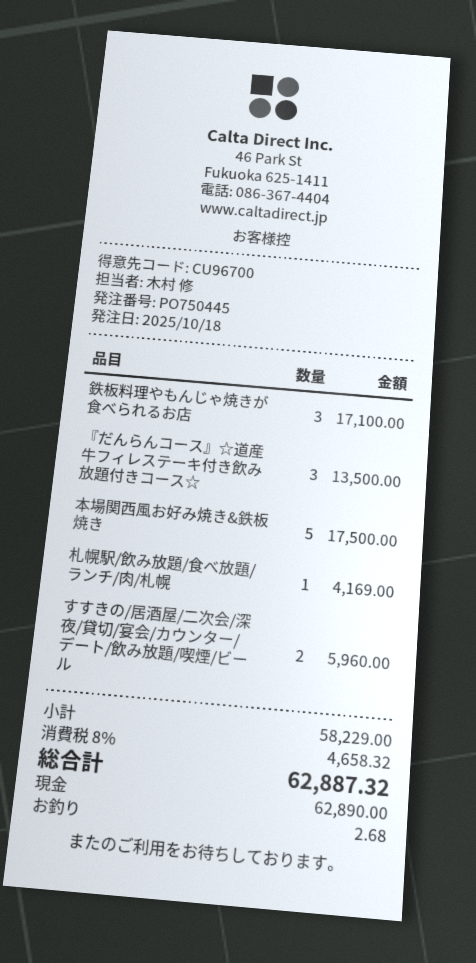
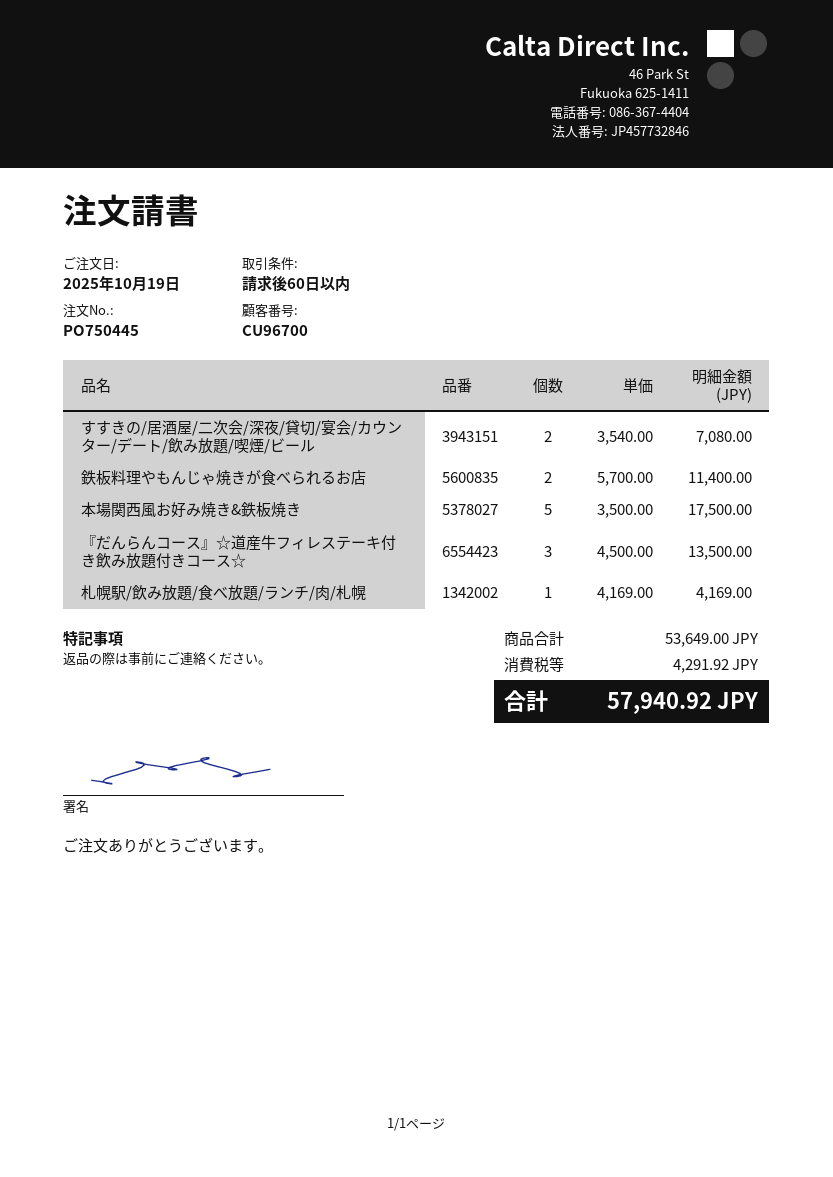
order date: 2025-10-18 -> 2025-10-19
鉄板料理やもんじゃ焼きが食べられるお店: 3 for 17100.00 -> 2 for 11400.00
すすきの/居酒屋/二次会/深夜/貸切/宴会/カウンター/デート/飲み放題/喫煙/ビール: 2 for 5960.00 -> 2 for 7080.00
subtotal: 58229.00 -> 53649.00
tax: 4658.32 -> 4291.92
total: 62887.32 -> 57940.92

